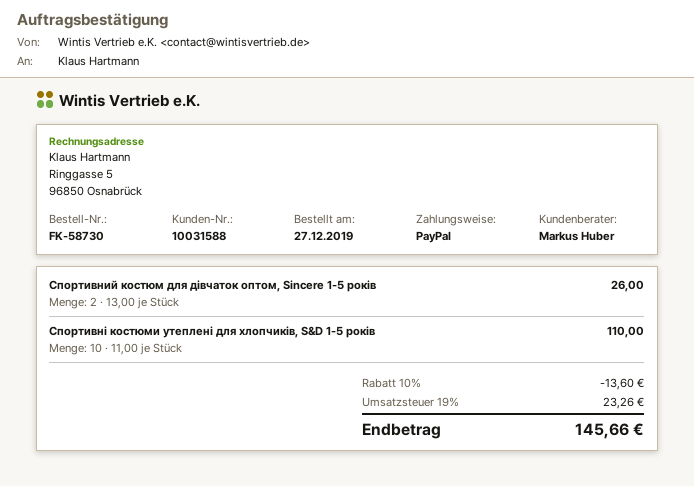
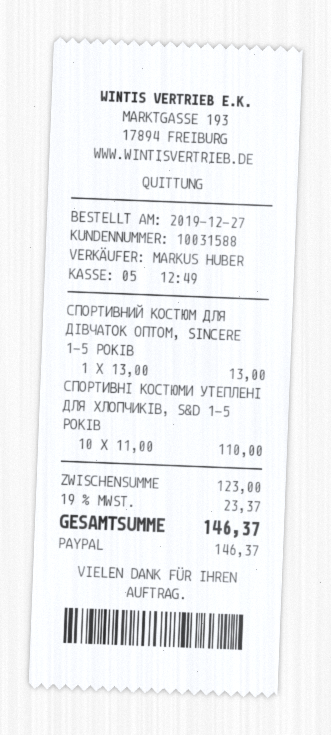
Спортивний костюм для дівчаток оптом, Sincere 1-5 років: 2 x 13.00 = 26.00 -> 1 x 13.00 = 13.00
discount: 10% = 13.60 -> none
tax: 19% = 23.26 -> 19% = 23.37
total: 145.66 -> 146.37

